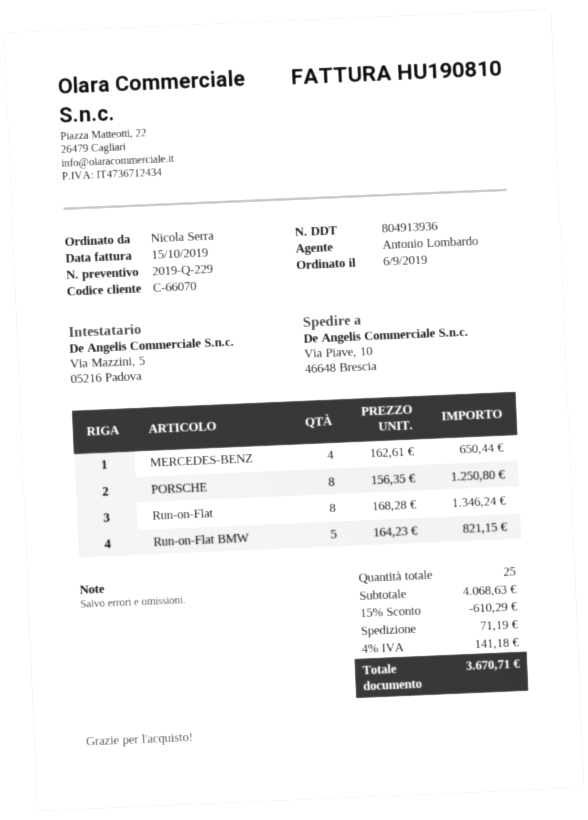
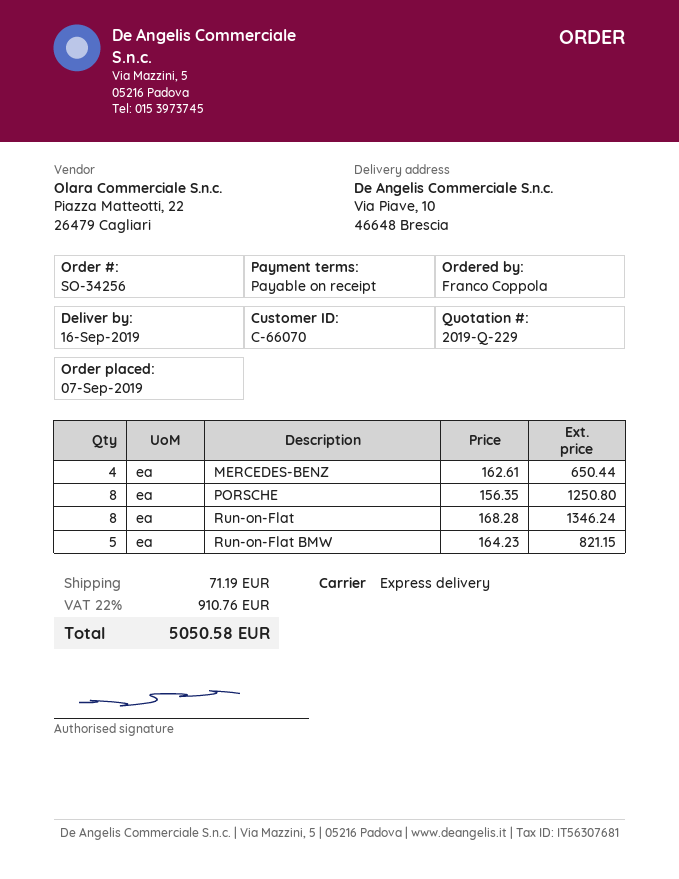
order date: 2019-09-06 -> 2019-09-07
ordered by: Nicola Serra -> Franco Coppola
discount: 15% = 610.29 -> none
tax: 4% = 141.18 -> 22% = 910.76
total: 3670.71 -> 5050.58

